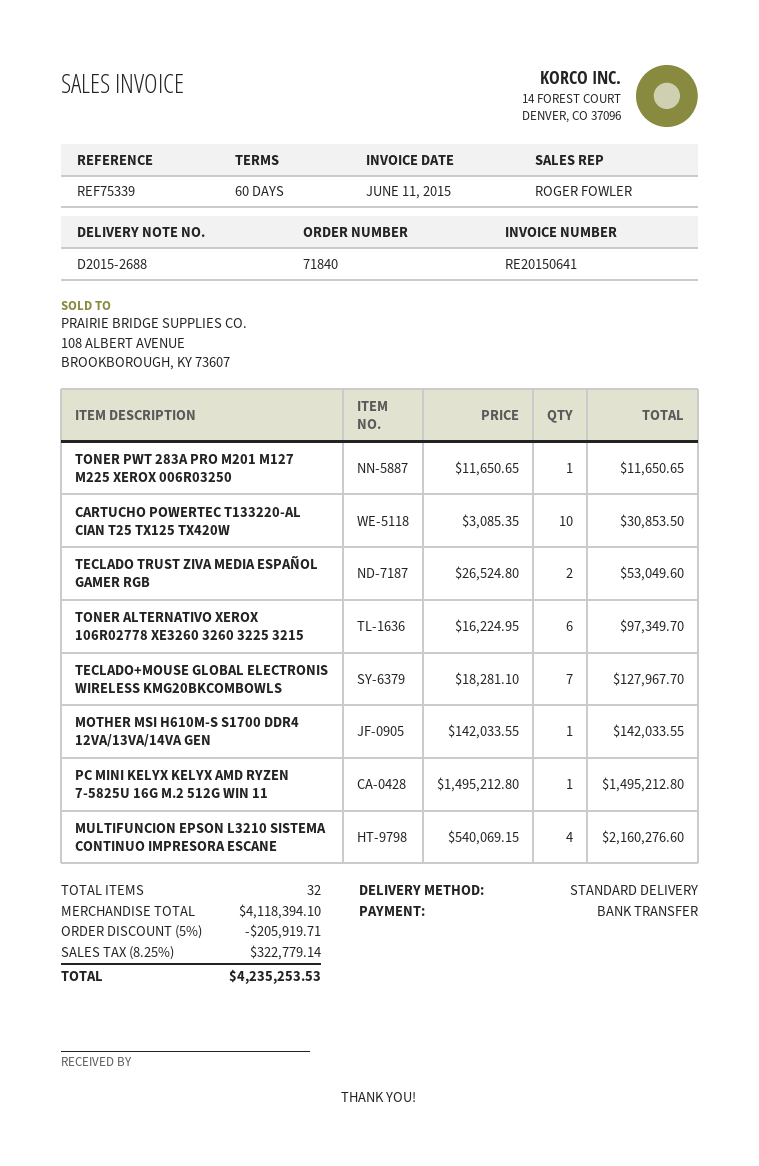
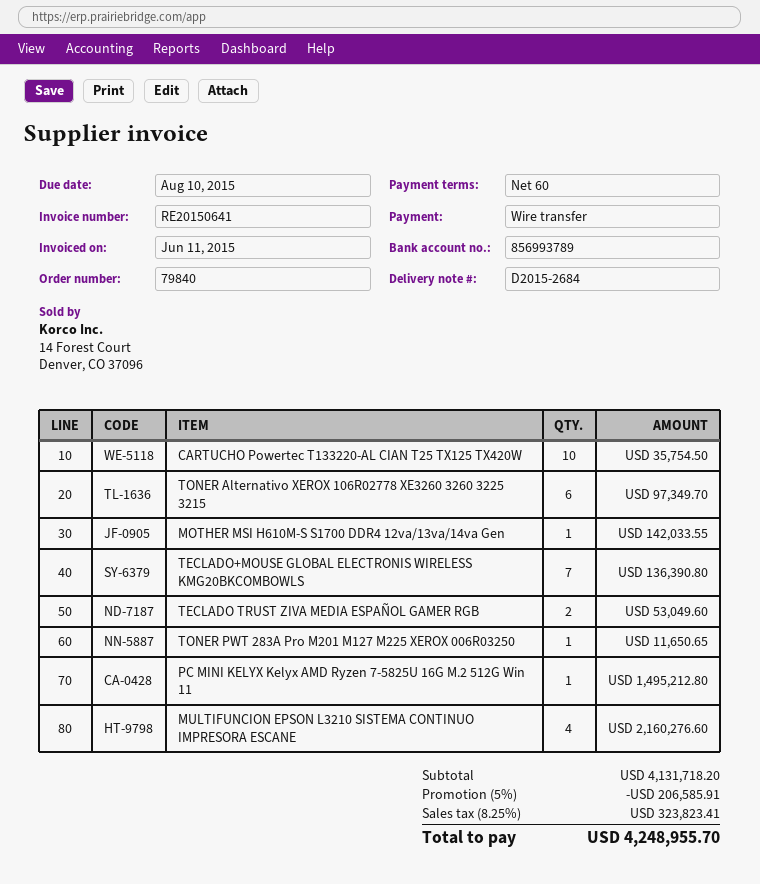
order number: 71840 -> 79840
delivery note number: D2015-2688 -> D2015-2684
CARTUCHO POWERTEC T133220-AL CIAN T25 TX125 TX420W: 10 for 30853.50 -> 10 for 35754.50
TECLADO+MOUSE GLOBAL ELECTRONIS WIRELESS KMG20BKCOMBOWLS: 7 for 127967.70 -> 7 for 136390.80
subtotal: 4118394.10 -> 4131718.20
discount: 5% = 205919.71 -> 5% = 206585.91
tax: 8.25% = 322779.14 -> 8.25% = 323823.41
total: 4235253.53 -> 4248955.70

